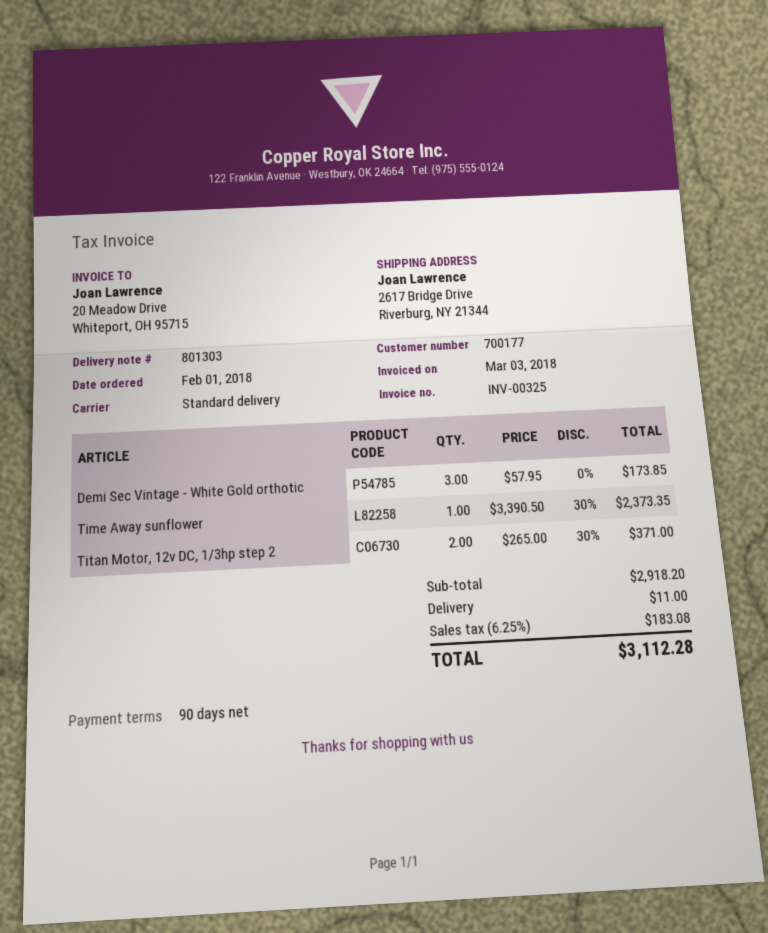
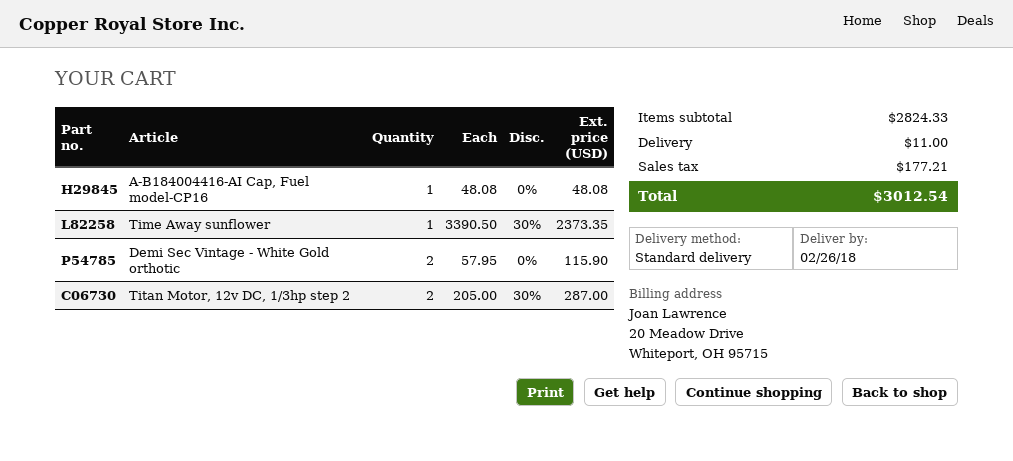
Demi Sec Vintage - White Gold orthotic: 3 x 57.95 = 173.85 -> 2 x 57.95 = 115.90
Titan Motor, 12v DC, 1/3hp step 2: 2 x 265.00 - 30% = 371.00 -> 2 x 205.00 - 30% = 287.00
A-B184004416-AI Cap, Fuel model-CP16: none -> 1 x 48.08 = 48.08
subtotal: 2918.20 -> 2824.33
tax: 183.08 -> 177.21
total: 3112.28 -> 3012.54

